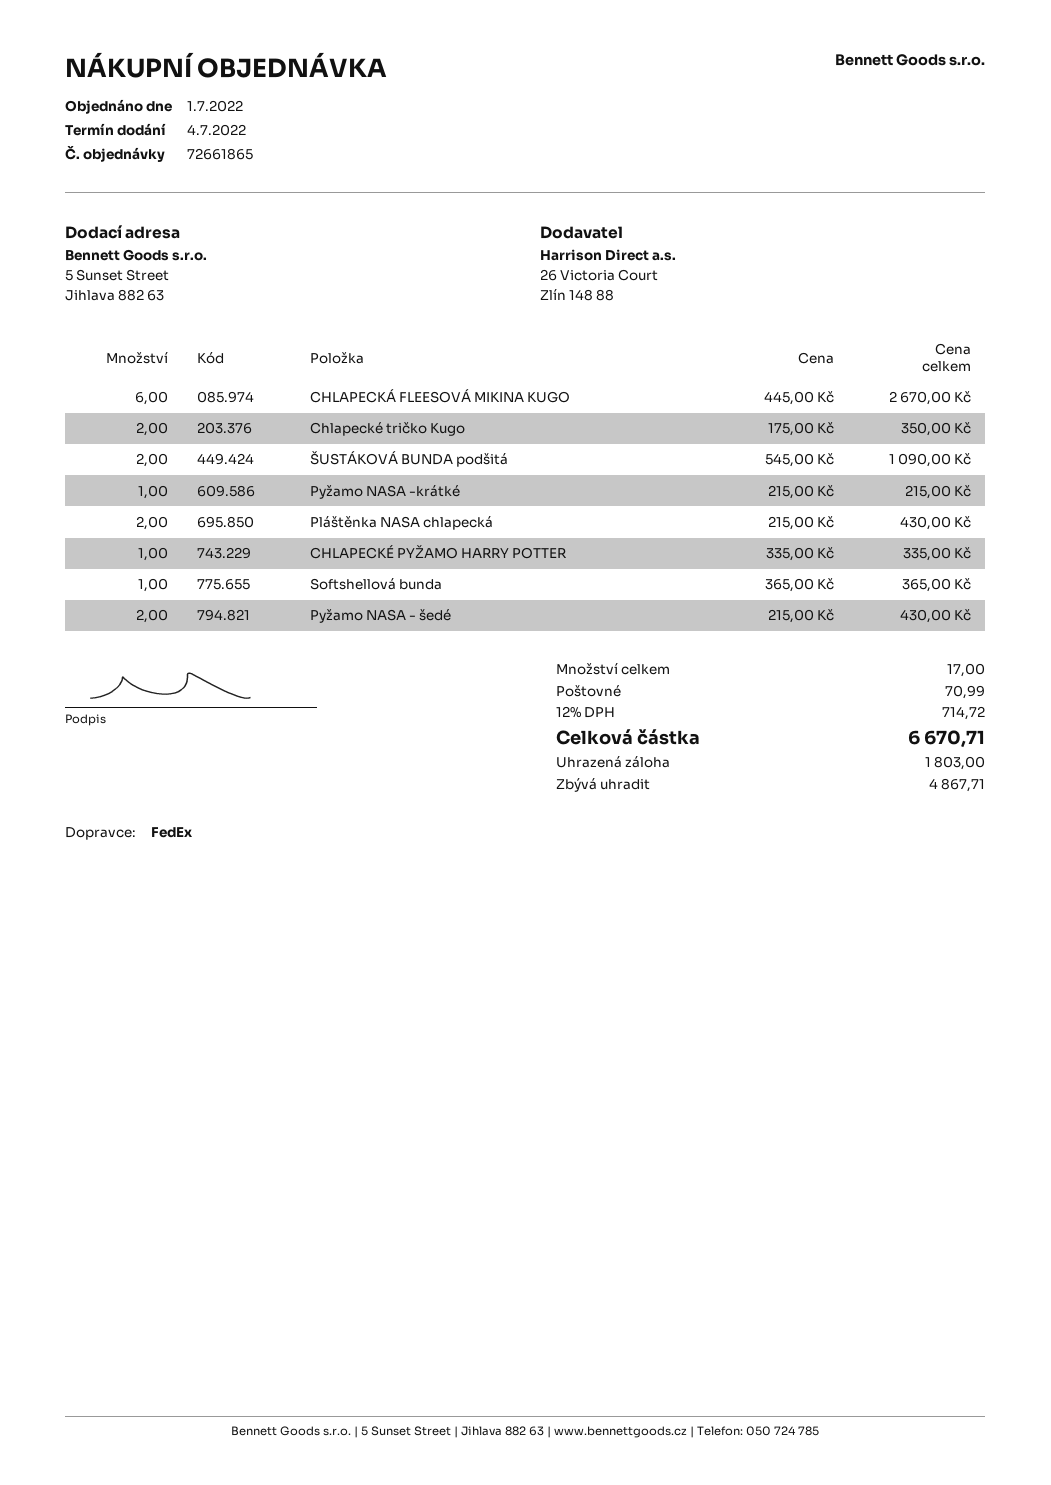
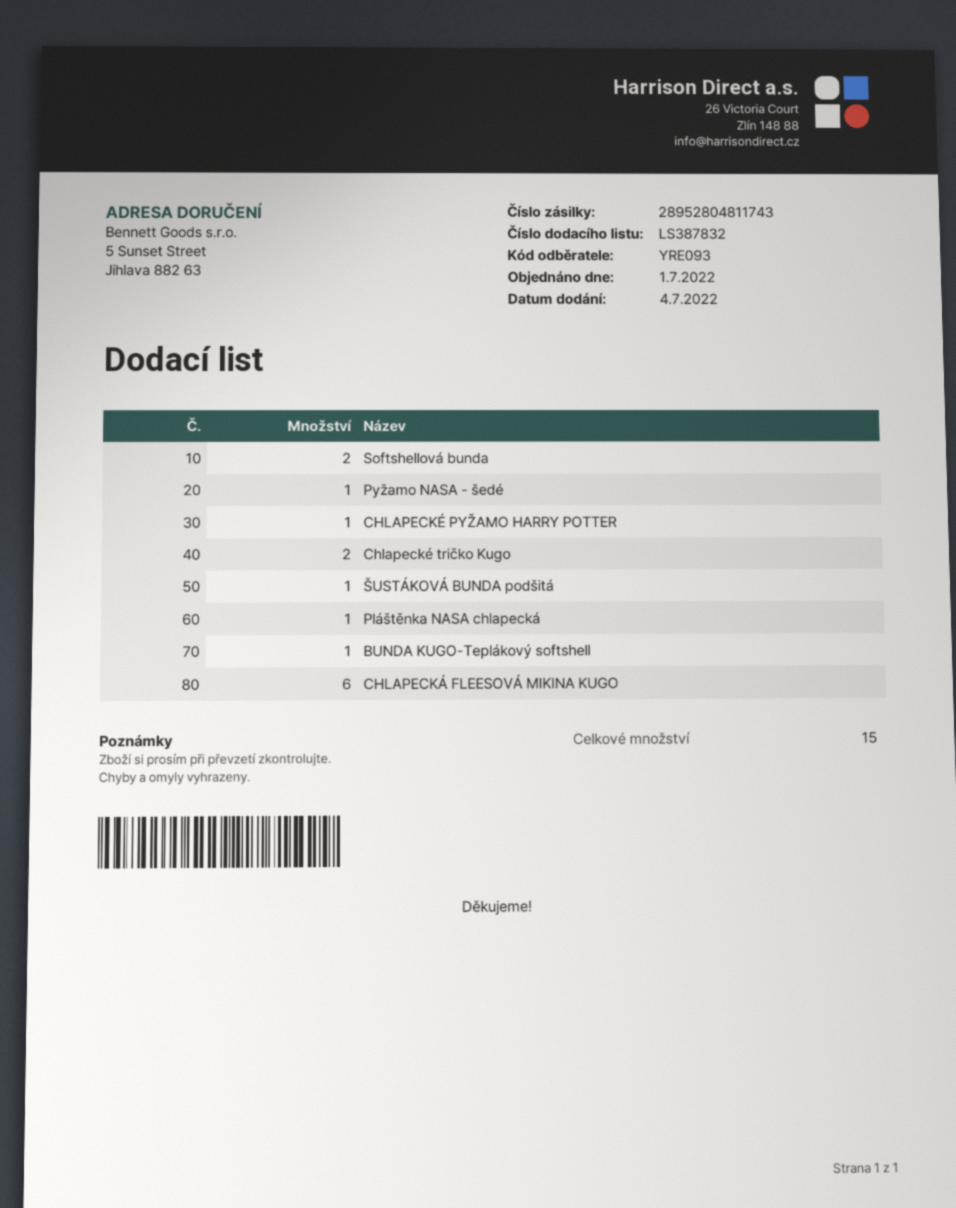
ŠUSTÁKOVÁ BUNDA podšitá: 2 -> 1
Pyžamo NASA -krátké: 1 -> none
Pláštěnka NASA chlapecká: 2 -> 1
Softshellová bunda: 1 -> 2
Pyžamo NASA - šedé: 2 -> 1
BUNDA KUGO-Teplákový softshell: none -> 1
total quantity: 17 -> 15

